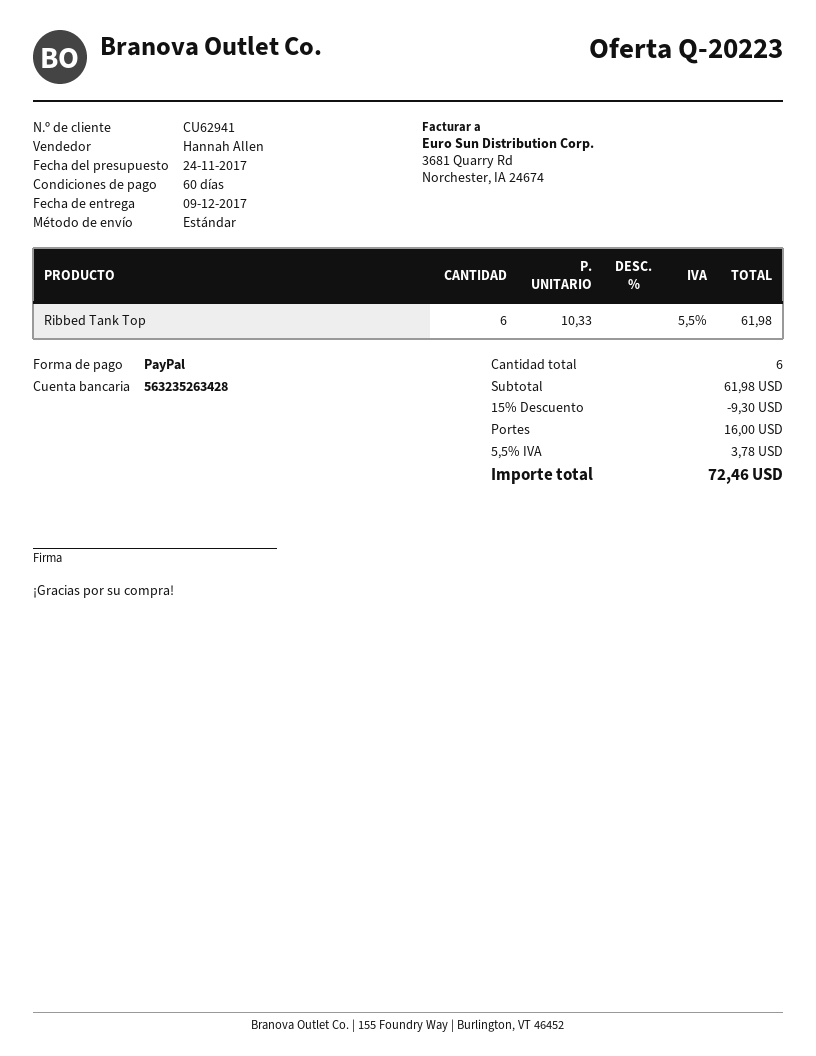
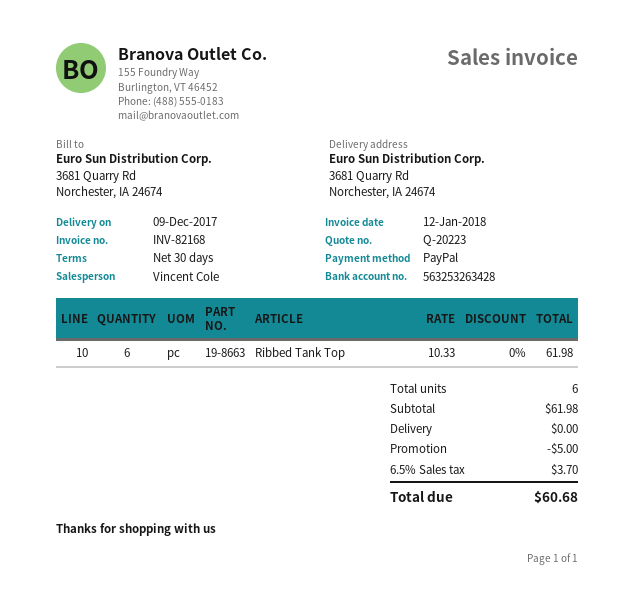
payment terms: 60 days -> 30 days
sales rep: Hannah Allen -> Vincent Cole
bank account: 563235263428 -> 563253263428
discount: 9.30 -> 5.00
shipping: 16.00 -> 0.00
tax: 5.5% = 3.78 -> 6.5% = 3.70
total: 72.46 -> 60.68

